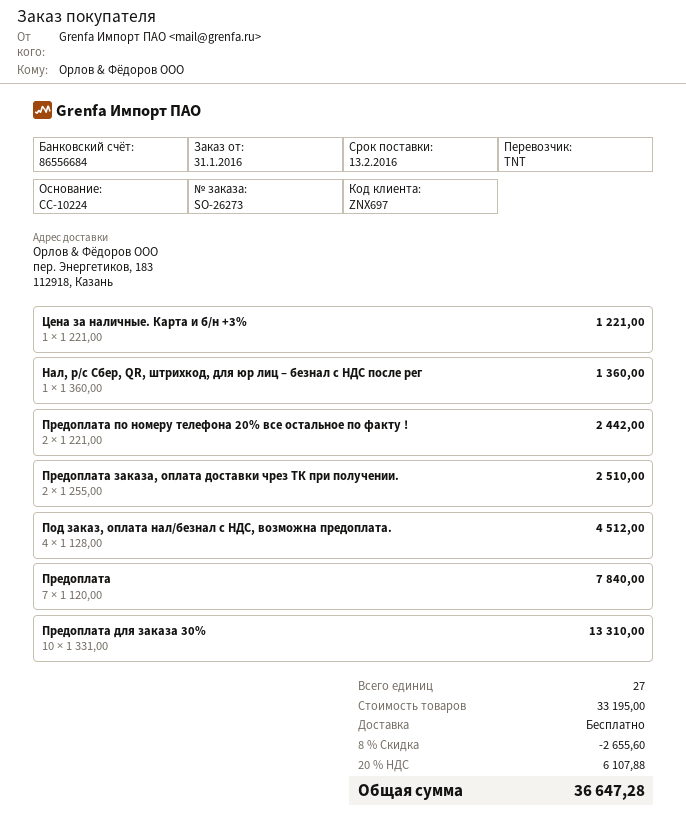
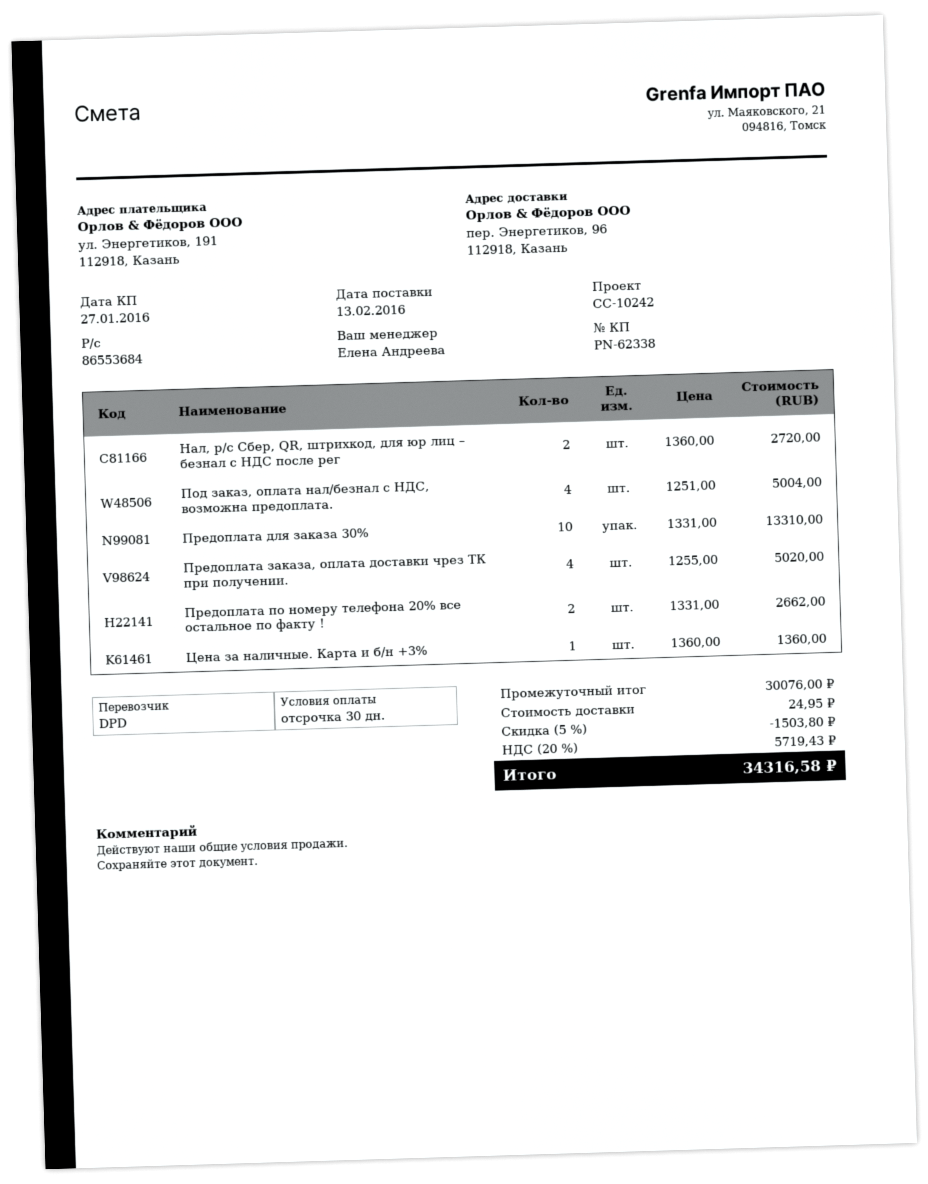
reference: CC-10224 -> CC-10242
bank account: 86556684 -> 86553684
shipping method: TNT -> DPD
ship to: пер. Энергетиков, 183, 112918, Казань -> пер. Энергетиков, 96, 112918, Казань
Цена за наличные. Карта и б/н +3%: 1 x 1221.00 = 1221.00 -> 1 x 1360.00 = 1360.00
Нал, р/с Сбер, QR, штрихкод, для юр лиц – безнал с НДС после рег: 1 x 1360.00 = 1360.00 -> 2 x 1360.00 = 2720.00
Предоплата по номеру телефона 20% все остальное по факту !: 2 x 1221.00 = 2442.00 -> 2 x 1331.00 = 2662.00
Предоплата заказа, оплата доставки чрез ТК при получении.: 2 x 1255.00 = 2510.00 -> 4 x 1255.00 = 5020.00
Под заказ, оплата нал/безнал с НДС, возможна предоплата.: 4 x 1128.00 = 4512.00 -> 4 x 1251.00 = 5004.00
Предоплата: 7 x 1120.00 = 7840.00 -> none
subtotal: 33195.00 -> 30076.00
discount: 8% = 2655.60 -> 5% = 1503.80
shipping: 0.00 -> 24.95
tax: 20% = 6107.88 -> 20% = 5719.43
total: 36647.28 -> 34316.58

